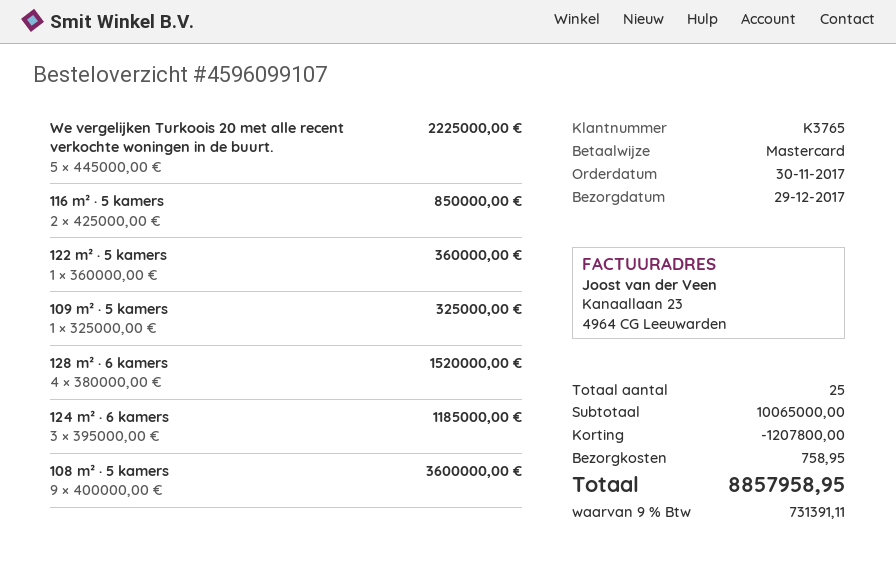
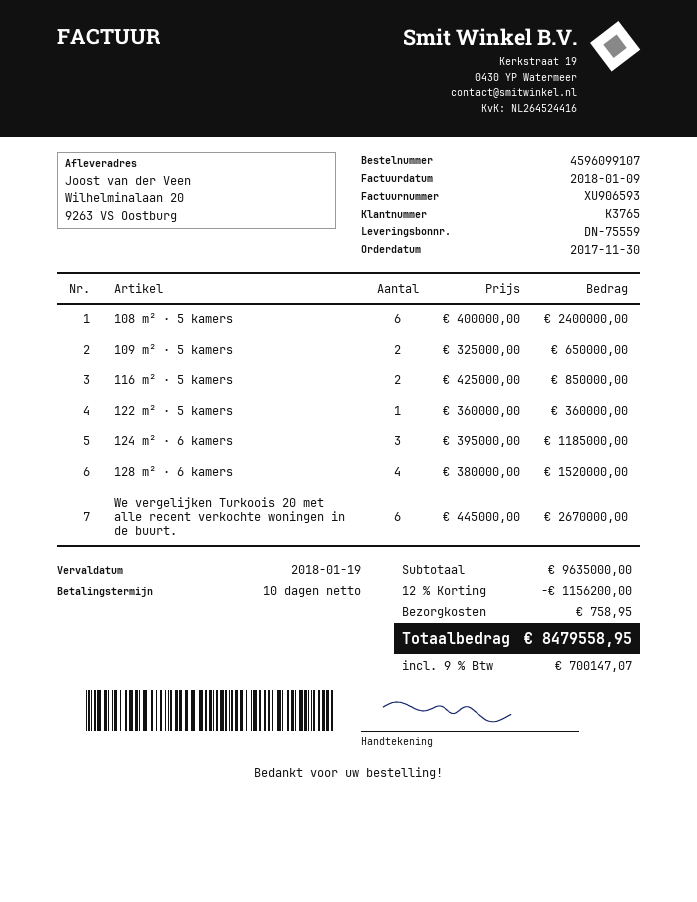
We vergelijken Turkoois 20 met alle recent verkochte woningen in de buurt.: 5 x 445000.00 = 2225000.00 -> 6 x 445000.00 = 2670000.00
109 m² · 5 kamers: 1 x 325000.00 = 325000.00 -> 2 x 325000.00 = 650000.00
108 m² · 5 kamers: 9 x 400000.00 = 3600000.00 -> 6 x 400000.00 = 2400000.00
subtotal: 10065000.00 -> 9635000.00
discount: 1207800.00 -> 1156200.00
tax: 9% = 731391.11 -> 9% = 700147.07
total: 8857958.95 -> 8479558.95

